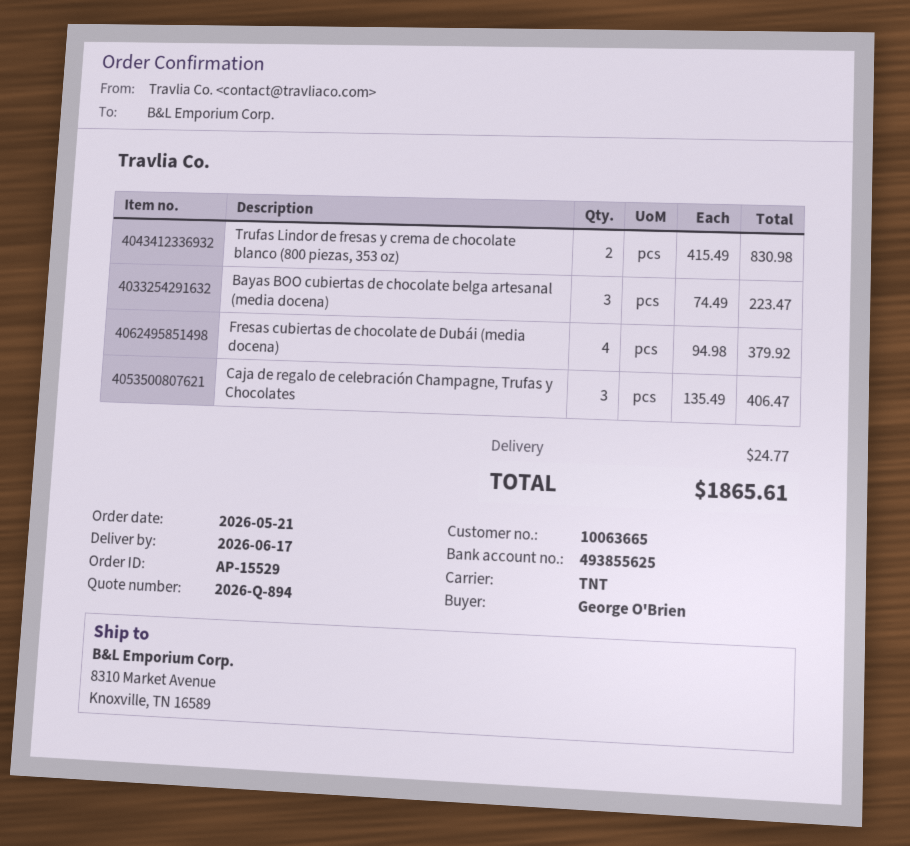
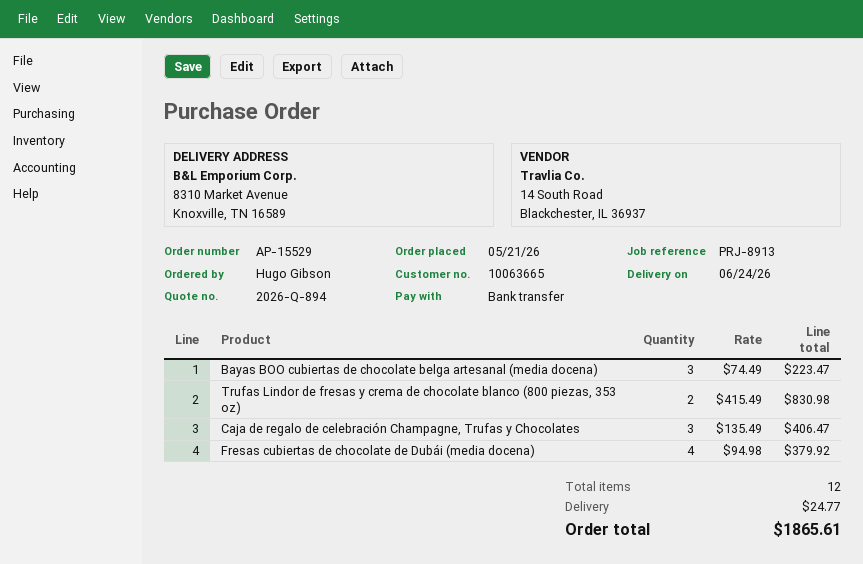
delivery date: 2026-06-17 -> 2026-06-24
ordered by: George O'Brien -> Hugo Gibson

